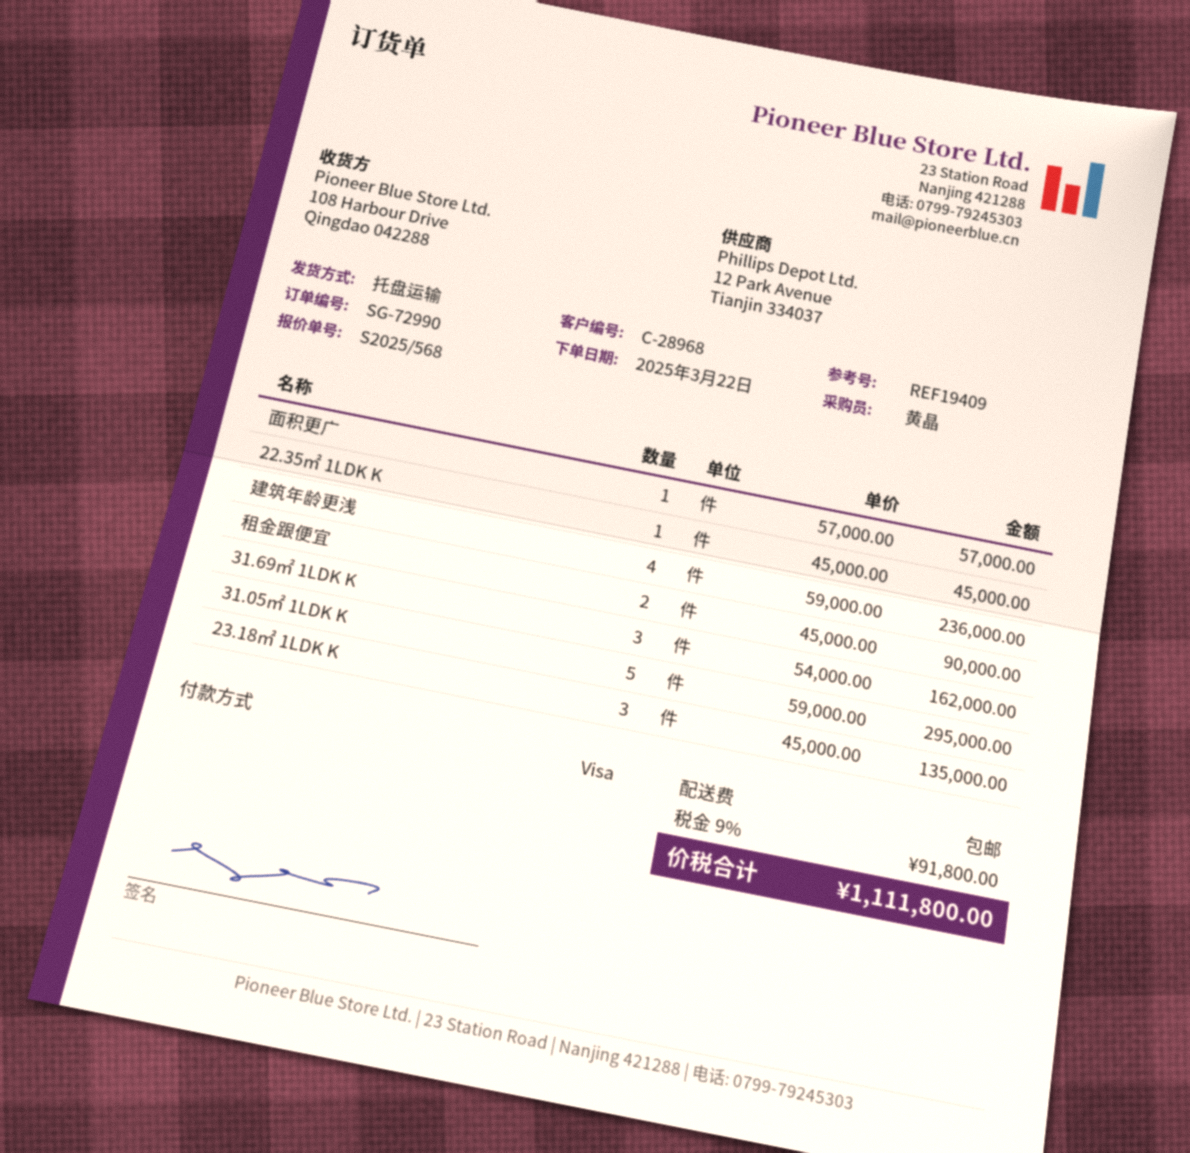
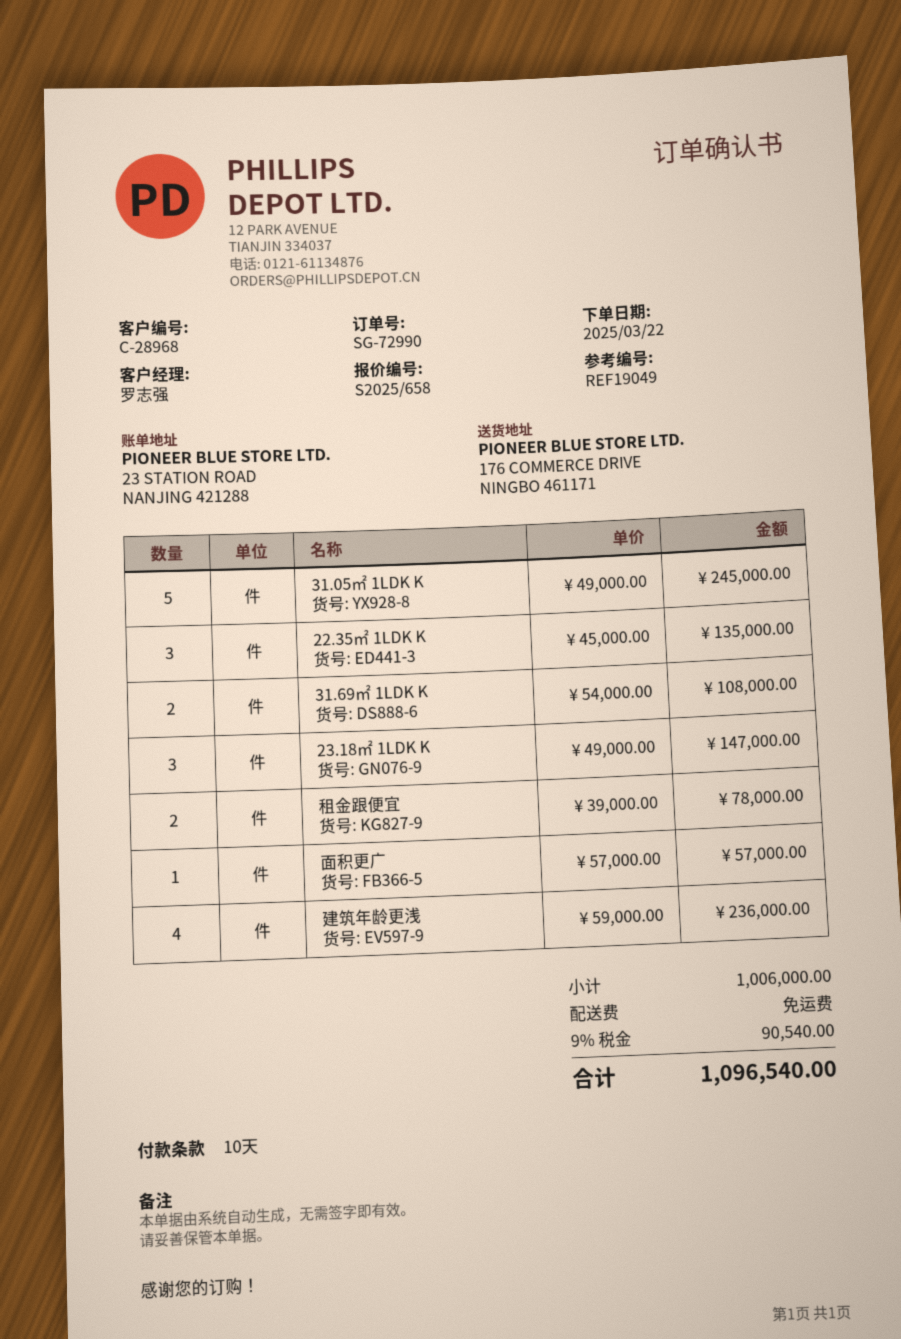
quote number: S2025/568 -> S2025/658
reference: REF19409 -> REF19049
ship to: 108 Harbour Drive, Qingdao 042288 -> 176 COMMERCE DRIVE, NINGBO 461171
22.35㎡ 1LDK K: 1 x 45000.00 = 45000.00 -> 3 x 45000.00 = 135000.00
租金跟便宜: 2 x 45000.00 = 90000.00 -> 2 x 39000.00 = 78000.00
31.69㎡ 1LDK K: 3 x 54000.00 = 162000.00 -> 2 x 54000.00 = 108000.00
31.05㎡ 1LDK K: 5 x 59000.00 = 295000.00 -> 5 x 49000.00 = 245000.00
23.18㎡ 1LDK K: 3 x 45000.00 = 135000.00 -> 3 x 49000.00 = 147000.00
tax: 9% = 91800.00 -> 9% = 90540.00
total: 1111800.00 -> 1096540.00

